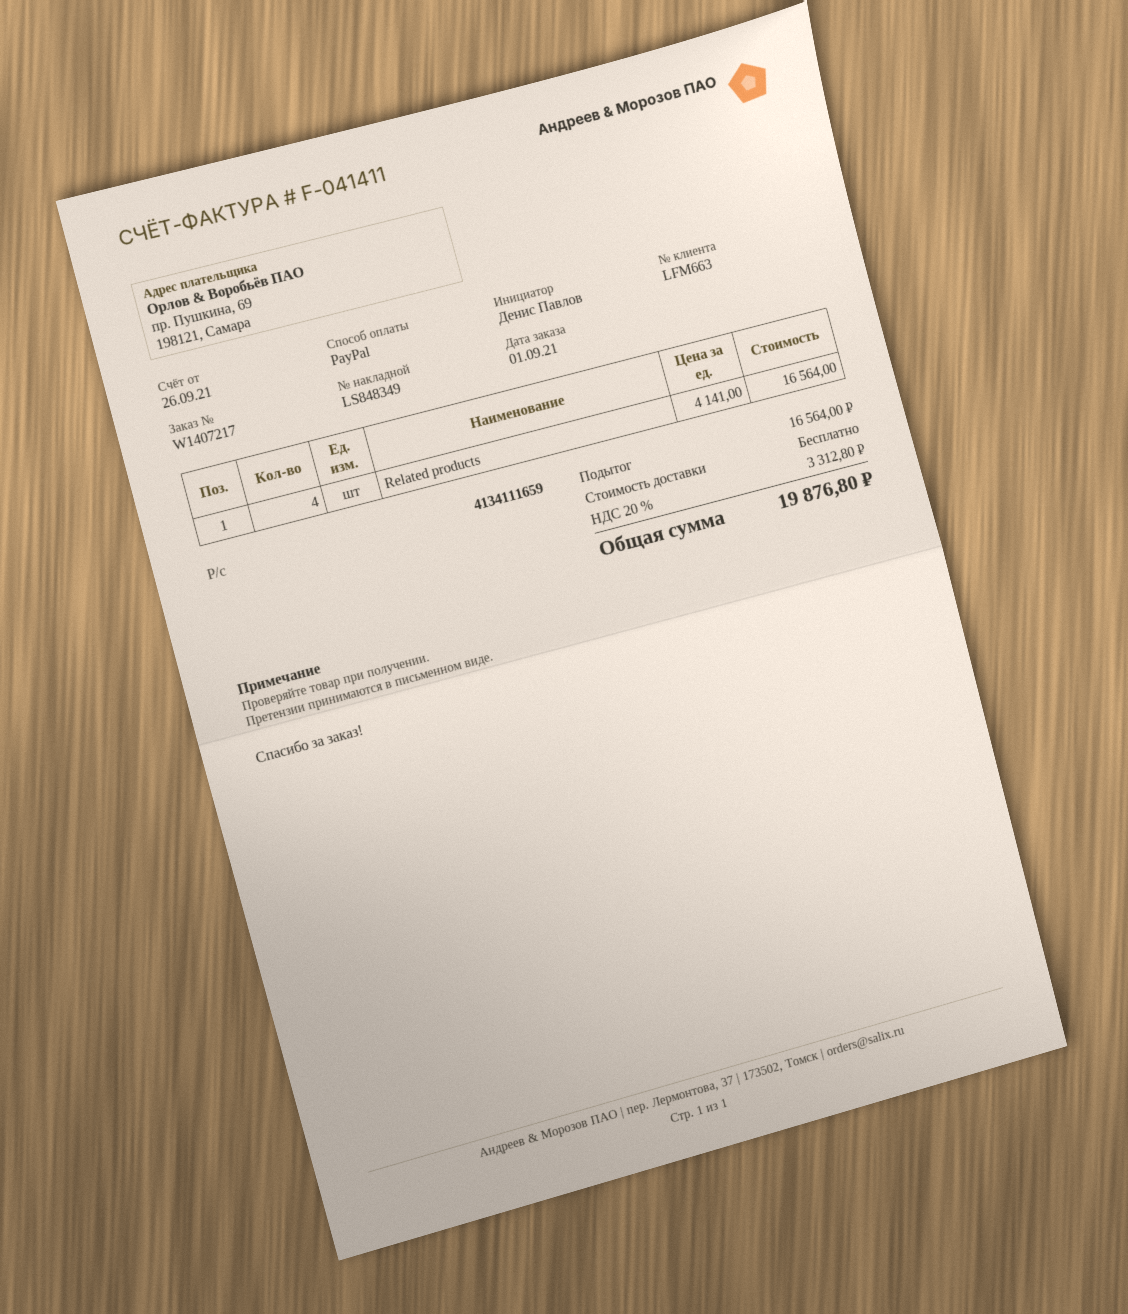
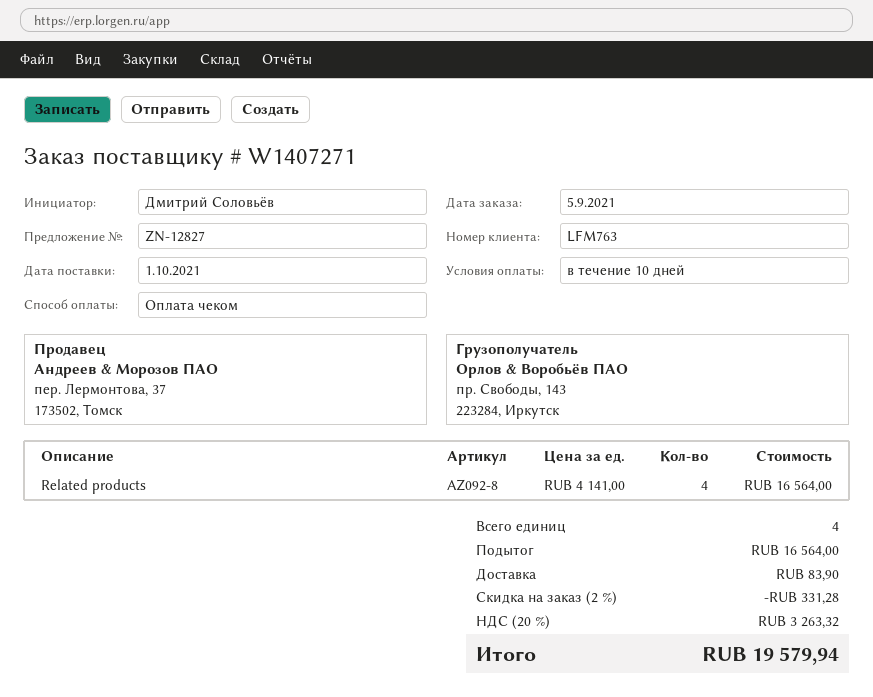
order number: W1407217 -> W1407271
order date: 2021-09-01 -> 2021-09-05
customer number: LFM663 -> LFM763
ordered by: Денис Павлов -> Дмитрий Соловьёв
payment method: PayPal -> cheque
discount: none -> 2% = 331.28
shipping: 0.00 -> 83.90
tax: 20% = 3312.80 -> 20% = 3263.32
total: 19876.80 -> 19579.94

